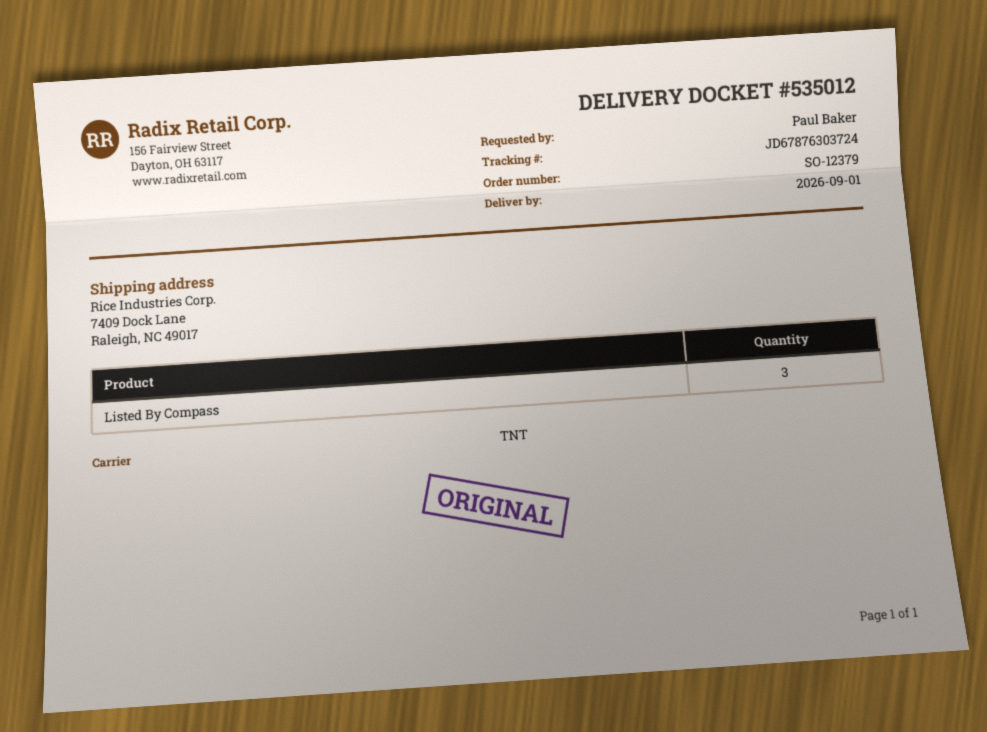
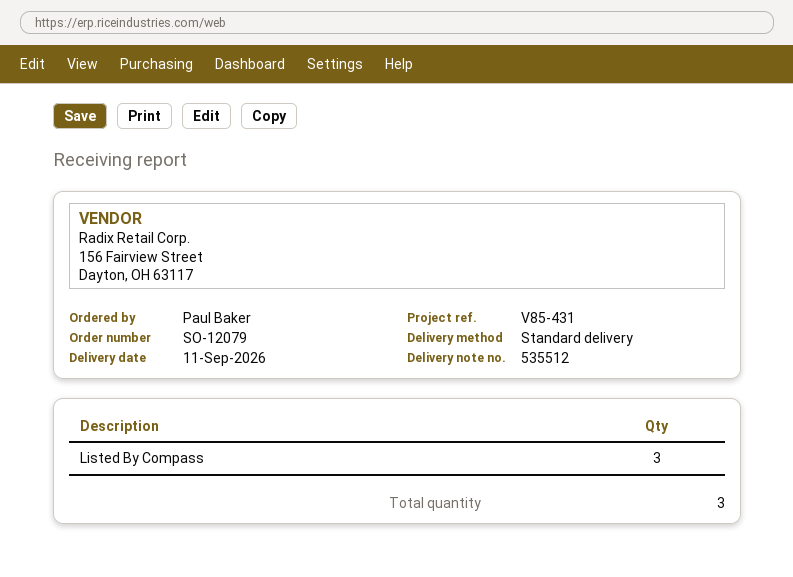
order number: SO-12379 -> SO-12079
delivery note number: 535012 -> 535512
delivery date: 2026-09-01 -> 2026-09-11
shipping method: TNT -> standard

